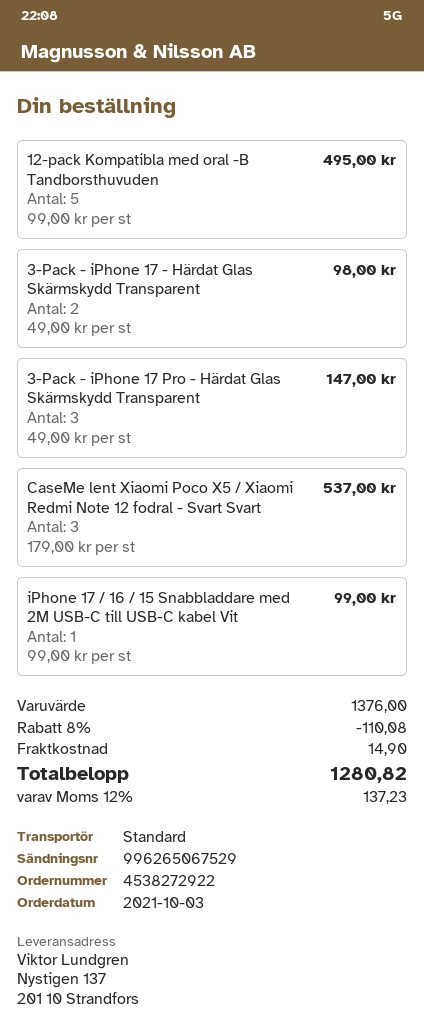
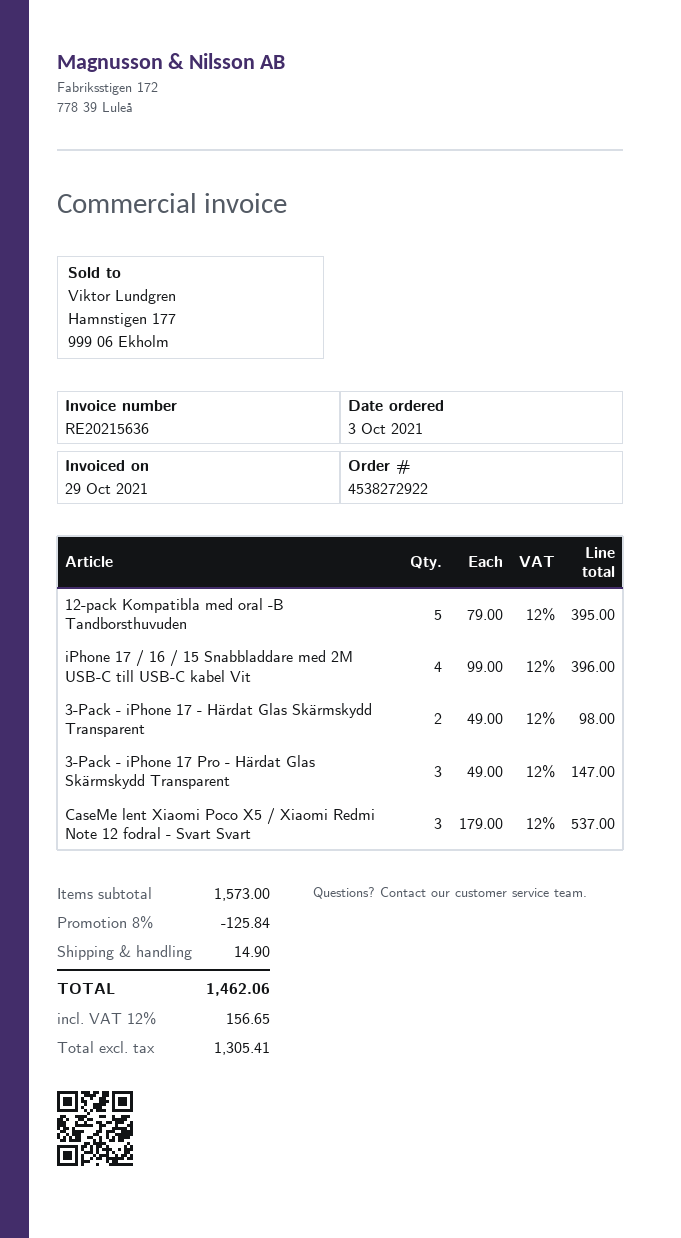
12-pack Kompatibla med oral -B Tandborsthuvuden: 5 x 99.00 = 495.00 -> 5 x 79.00 = 395.00
iPhone 17 / 16 / 15 Snabbladdare med 2M USB-C till USB-C kabel Vit: 1 x 99.00 = 99.00 -> 4 x 99.00 = 396.00
subtotal: 1376.00 -> 1573.00
discount: 8% = 110.08 -> 8% = 125.84
tax: 12% = 137.23 -> 12% = 156.65
total: 1280.82 -> 1462.06

